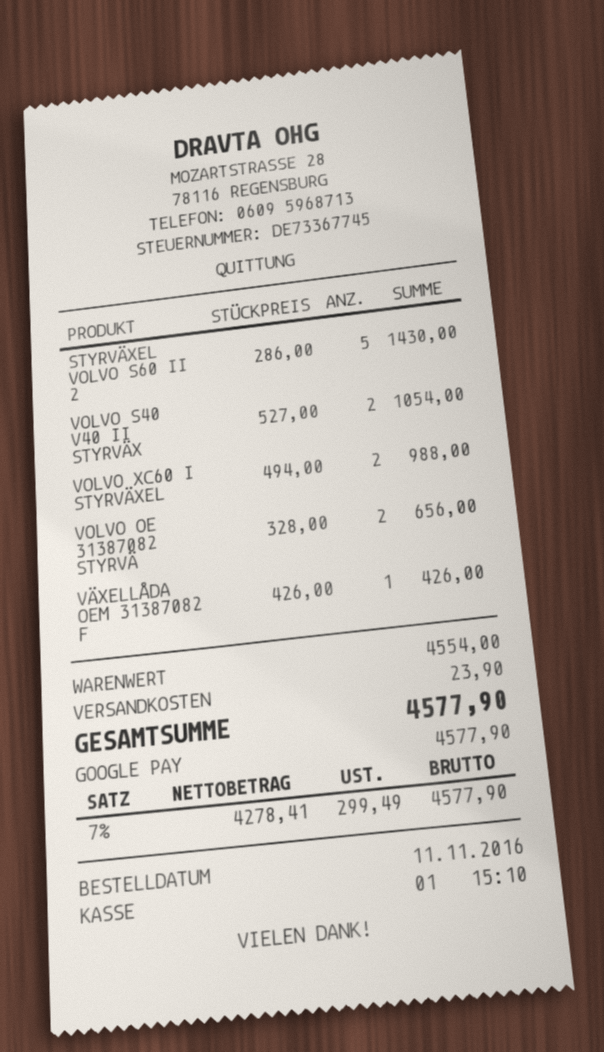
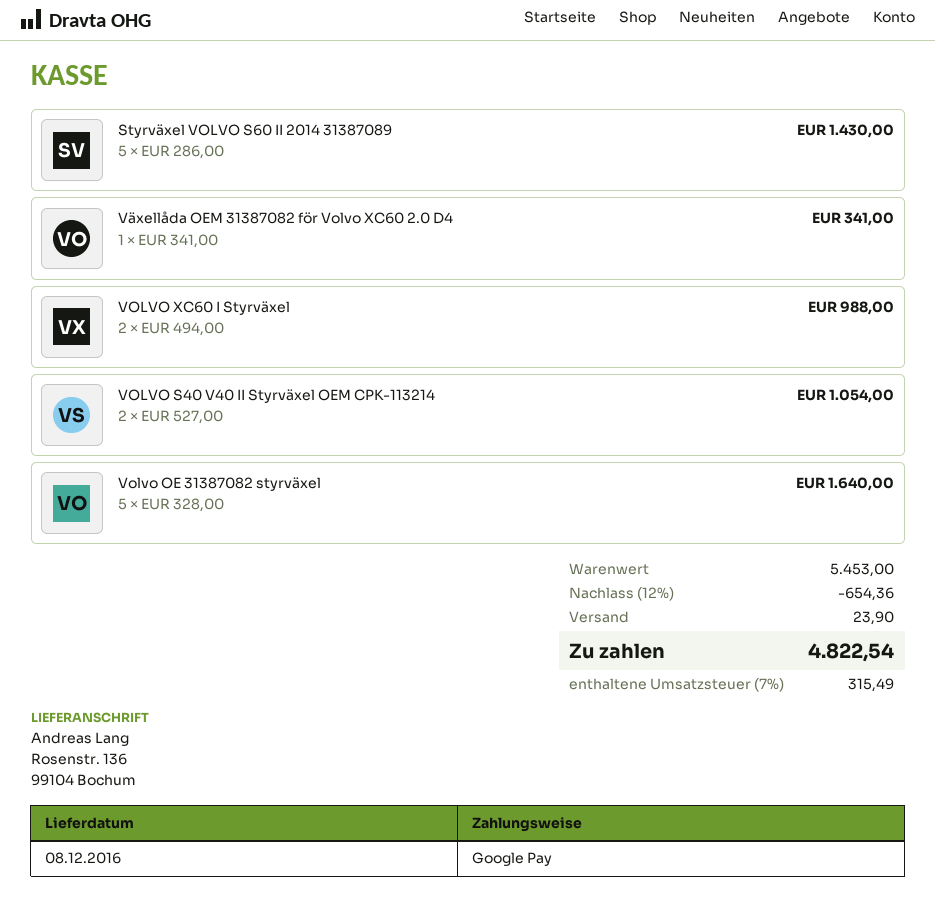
VOLVO OE 31387082 STYRVÄ: 2 x 328.00 = 656.00 -> 5 x 328.00 = 1640.00
VÄXELLÅDA OEM 31387082 F: 1 x 426.00 = 426.00 -> 1 x 341.00 = 341.00
subtotal: 4554.00 -> 5453.00
discount: none -> 12% = 654.36
tax: 7% = 299.49 -> 7% = 315.49
total: 4577.90 -> 4822.54

